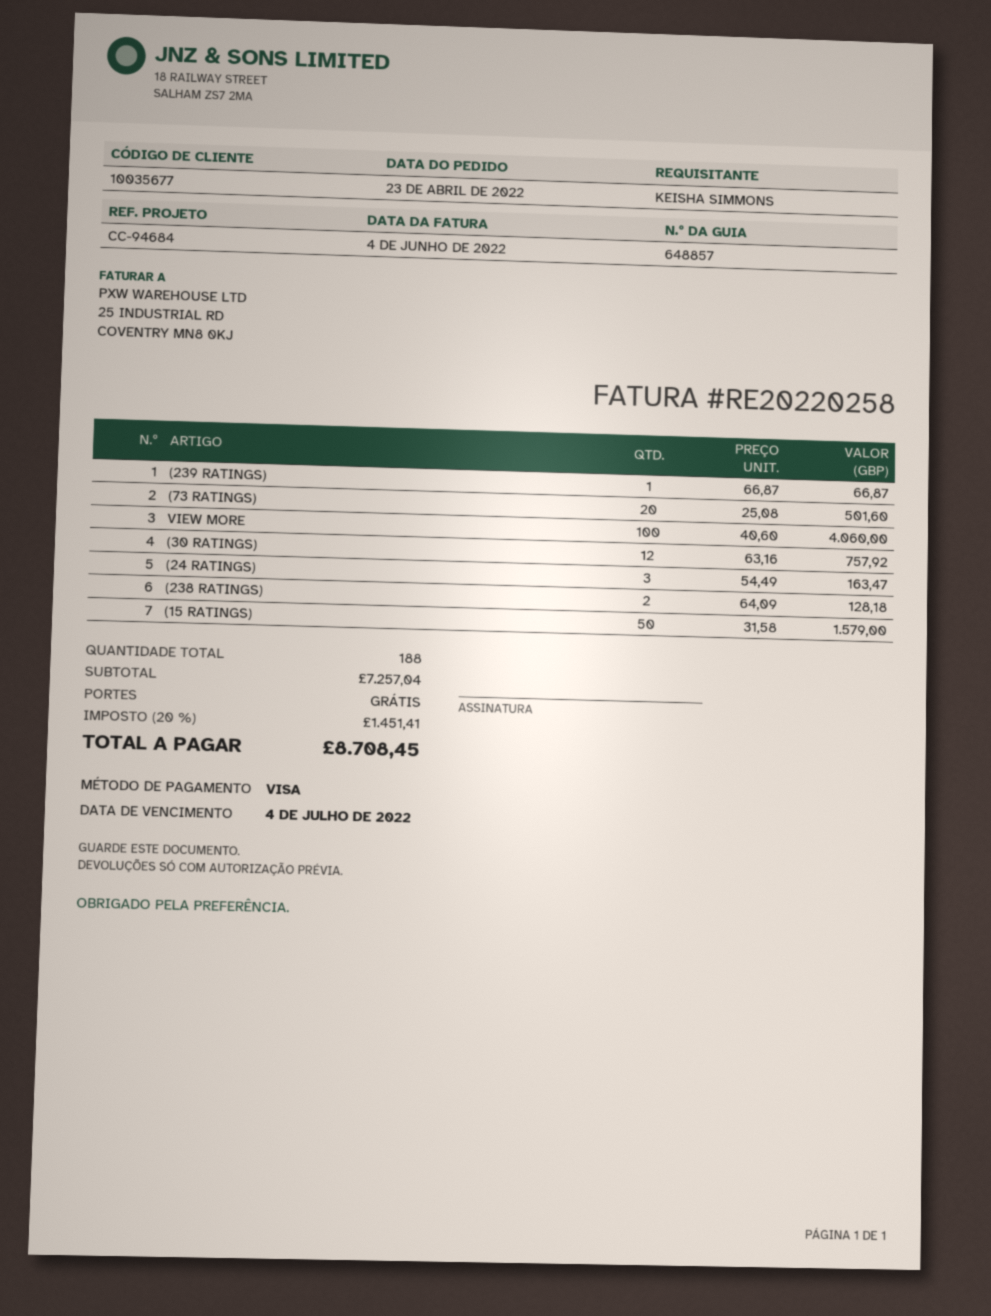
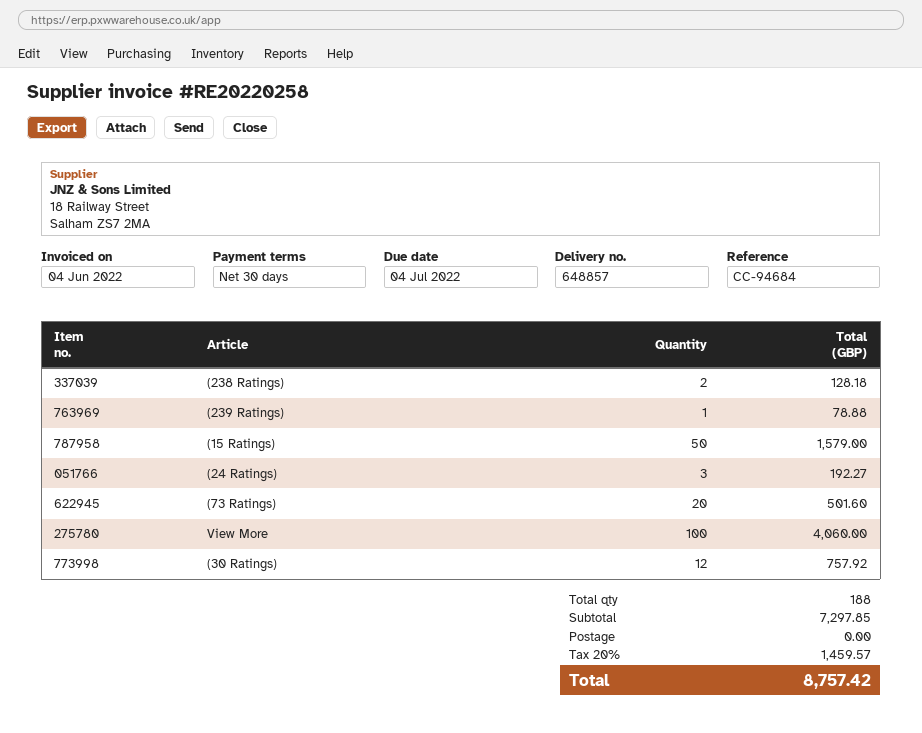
(239 RATINGS): 1 for 66.87 -> 1 for 78.88
(24 RATINGS): 3 for 163.47 -> 3 for 192.27
subtotal: 7257.04 -> 7297.85
tax: 20% = 1451.41 -> 20% = 1459.57
total: 8708.45 -> 8757.42

